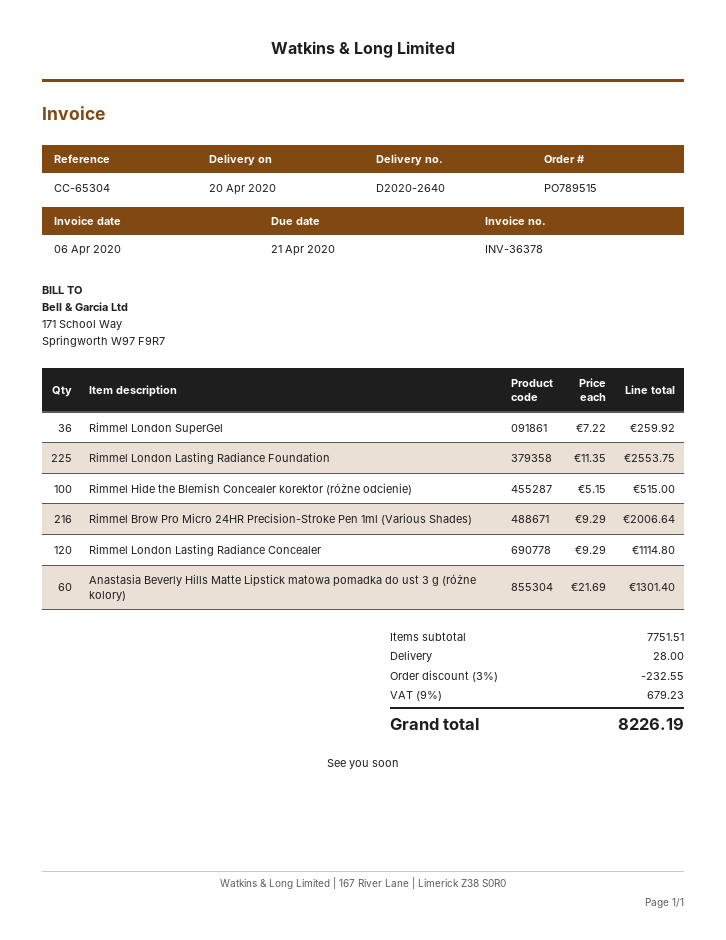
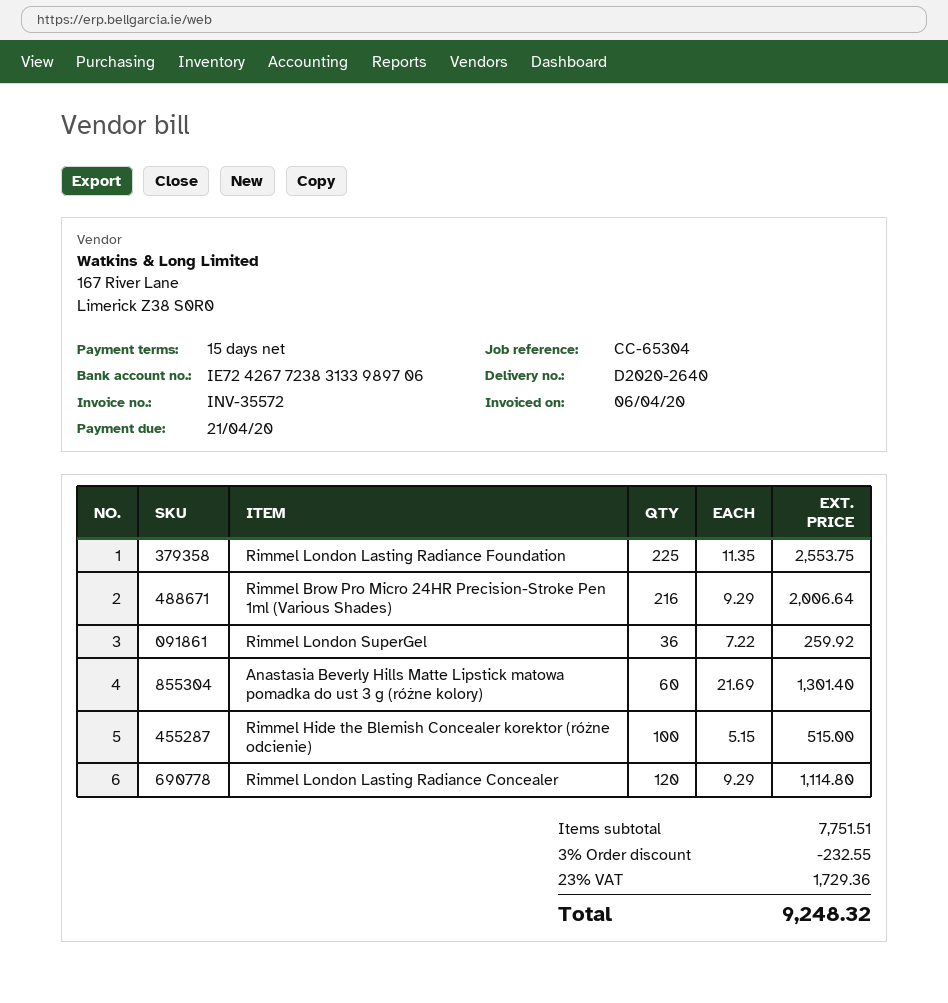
invoice number: INV-36378 -> INV-35572
shipping: 28.00 -> none
tax: 9% = 679.23 -> 23% = 1729.36
total: 8226.19 -> 9248.32

